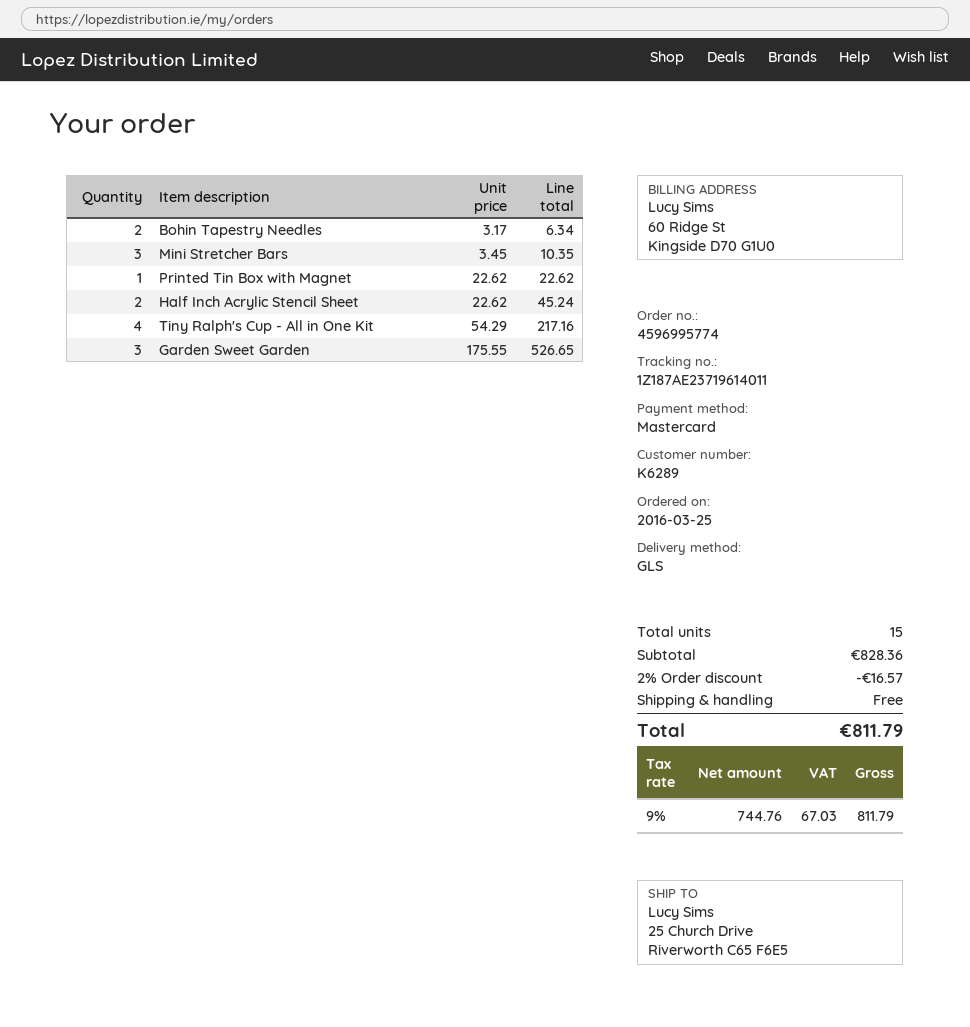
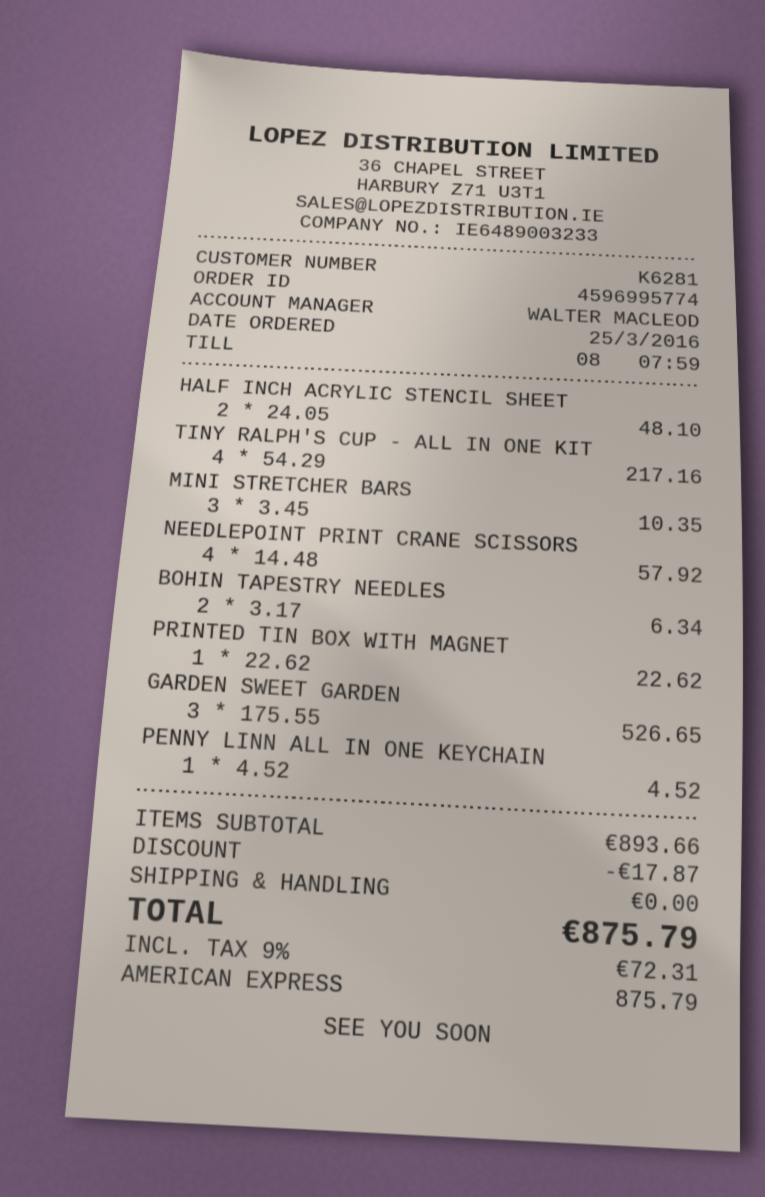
customer number: K6289 -> K6281
payment method: Mastercard -> American Express
Half Inch Acrylic Stencil Sheet: 2 x 22.62 = 45.24 -> 2 x 24.05 = 48.10
NEEDLEPOINT PRINT CRANE SCISSORS: none -> 4 x 14.48 = 57.92
PENNY LINN ALL IN ONE KEYCHAIN: none -> 1 x 4.52 = 4.52
subtotal: 828.36 -> 893.66
discount: 16.57 -> 17.87
tax: 9% = 67.03 -> 9% = 72.31
total: 811.79 -> 875.79

